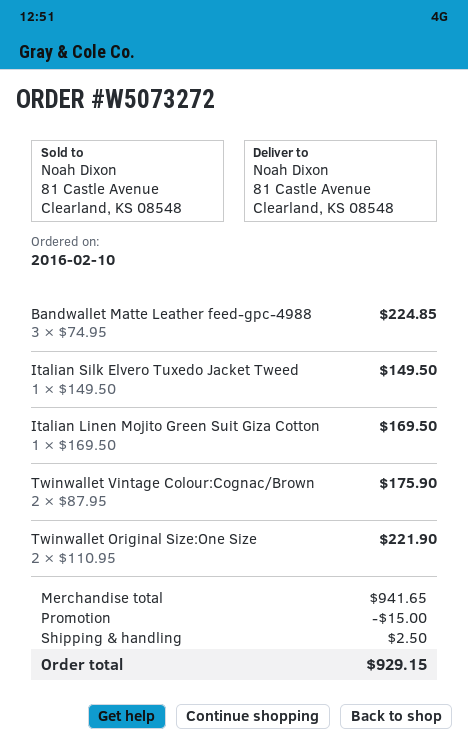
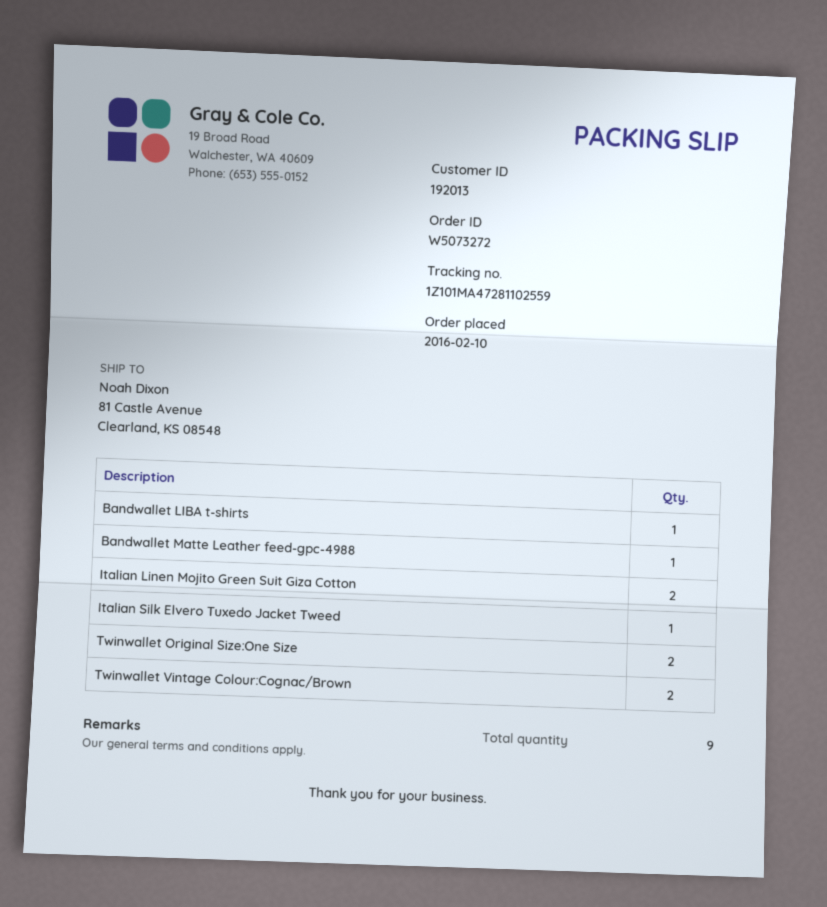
Bandwallet Matte Leather feed-gpc-4988: 3 -> 1
Italian Linen Mojito Green Suit Giza Cotton: 1 -> 2
Bandwallet LIBA t-shirts: none -> 1

